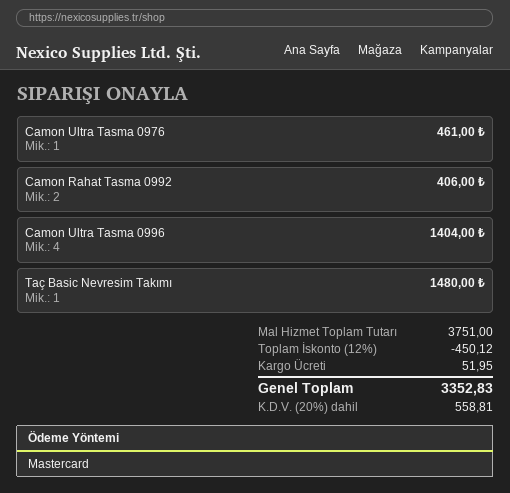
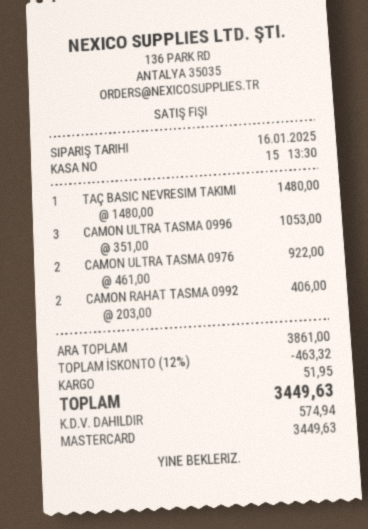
Camon Ultra Tasma 0976: 1 for 461.00 -> 2 for 922.00
Camon Ultra Tasma 0996: 4 for 1404.00 -> 3 for 1053.00
subtotal: 3751.00 -> 3861.00
discount: 12% = 450.12 -> 12% = 463.32
tax: 558.81 -> 574.94
total: 3352.83 -> 3449.63

